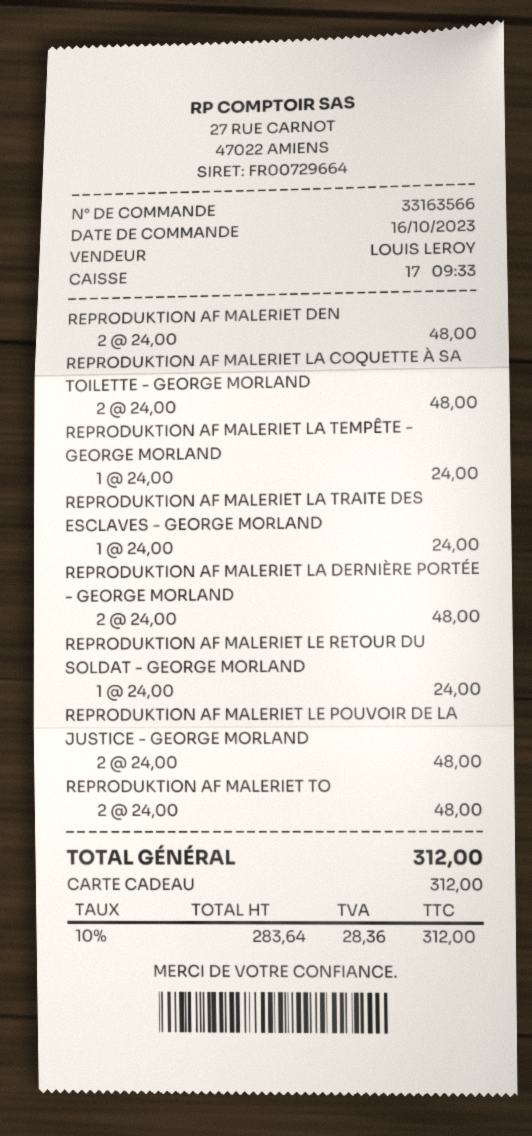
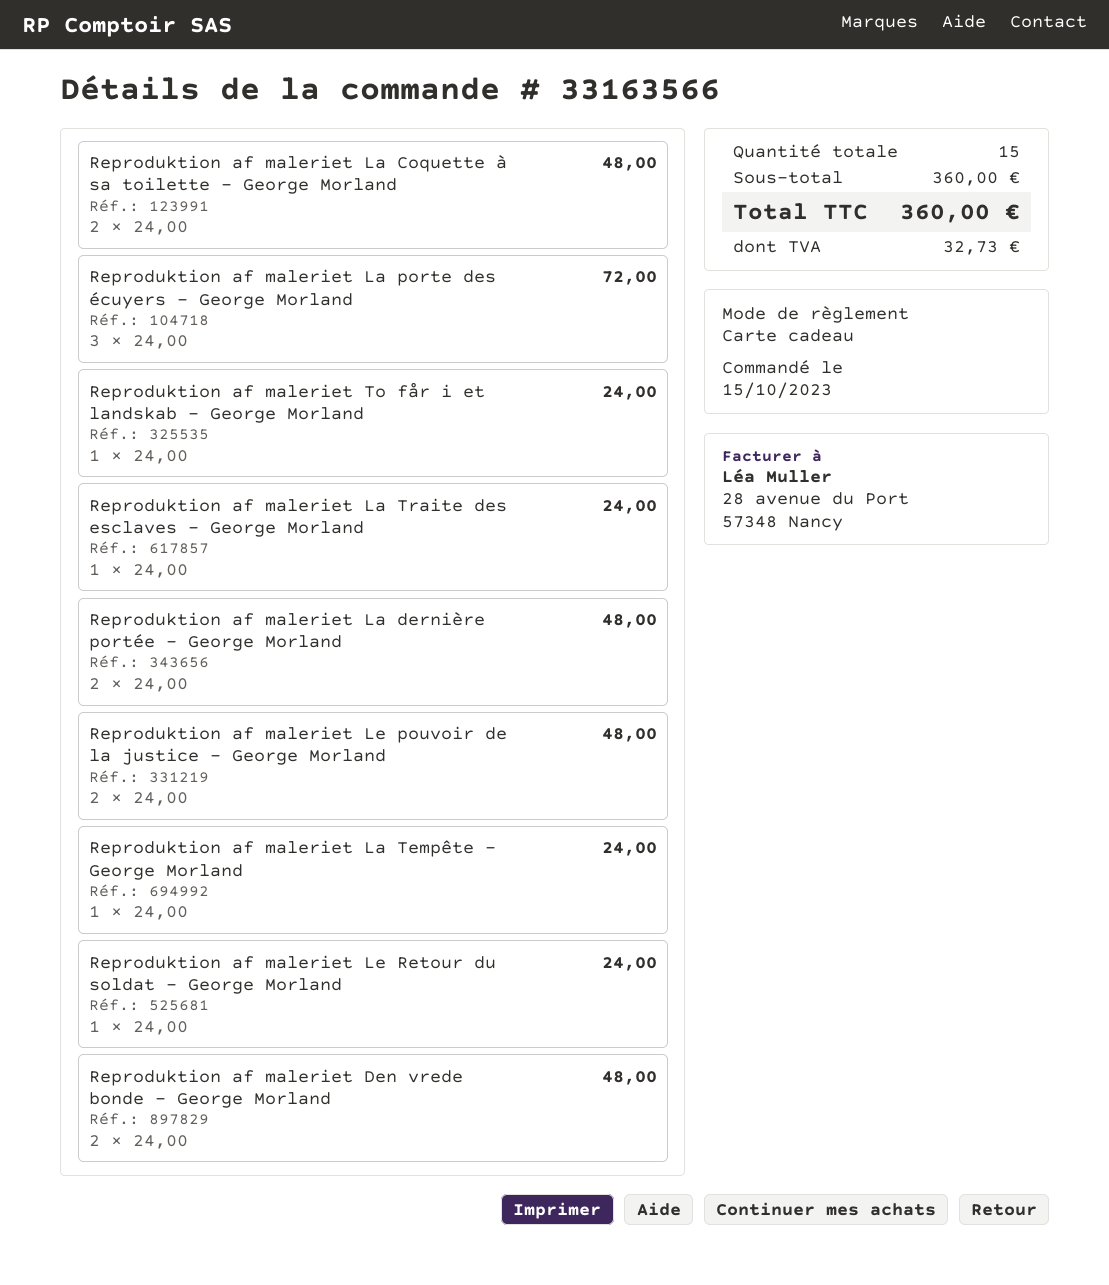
order date: 2023-10-16 -> 2023-10-15
REPRODUKTION AF MALERIET TO: 2 x 24.00 = 48.00 -> 1 x 24.00 = 24.00
Reproduktion af maleriet La porte des écuyers - George Morland: none -> 3 x 24.00 = 72.00
tax: 28.36 -> 32.73
total: 312.00 -> 360.00

